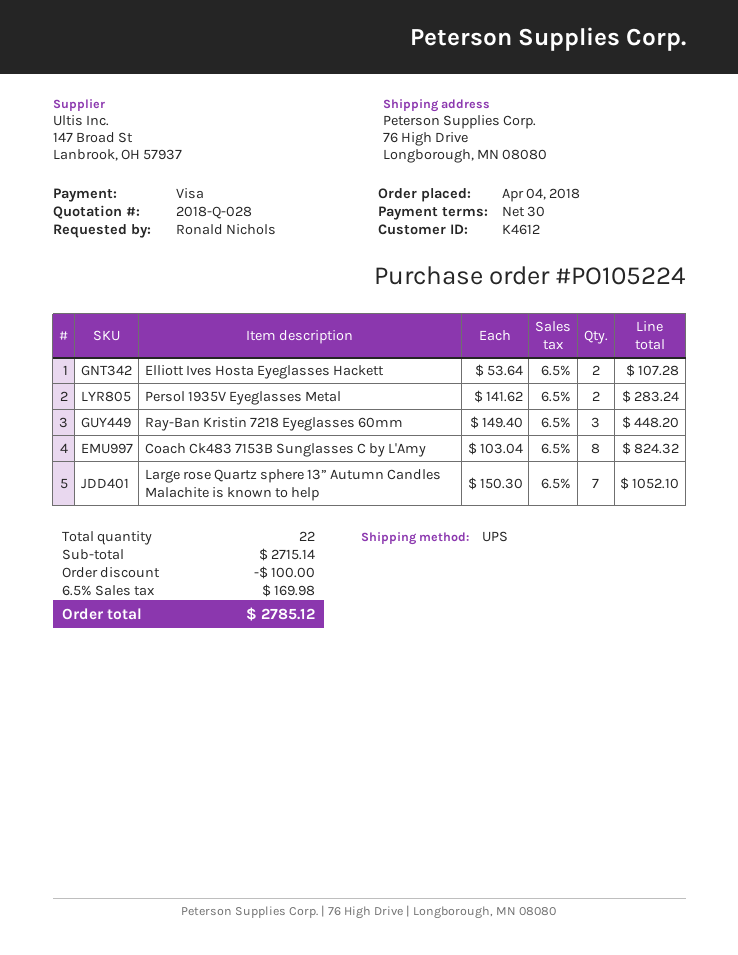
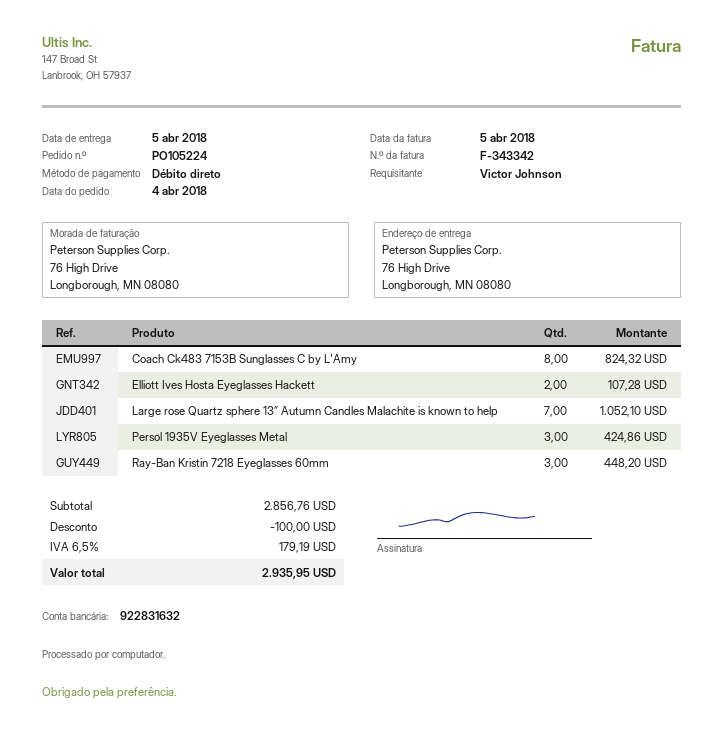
ordered by: Ronald Nichols -> Victor Johnson
payment method: Visa -> direct debit
Persol 1935V Eyeglasses Metal: 2 for 283.24 -> 3 for 424.86
subtotal: 2715.14 -> 2856.76
tax: 6.5% = 169.98 -> 6.5% = 179.19
total: 2785.12 -> 2935.95

